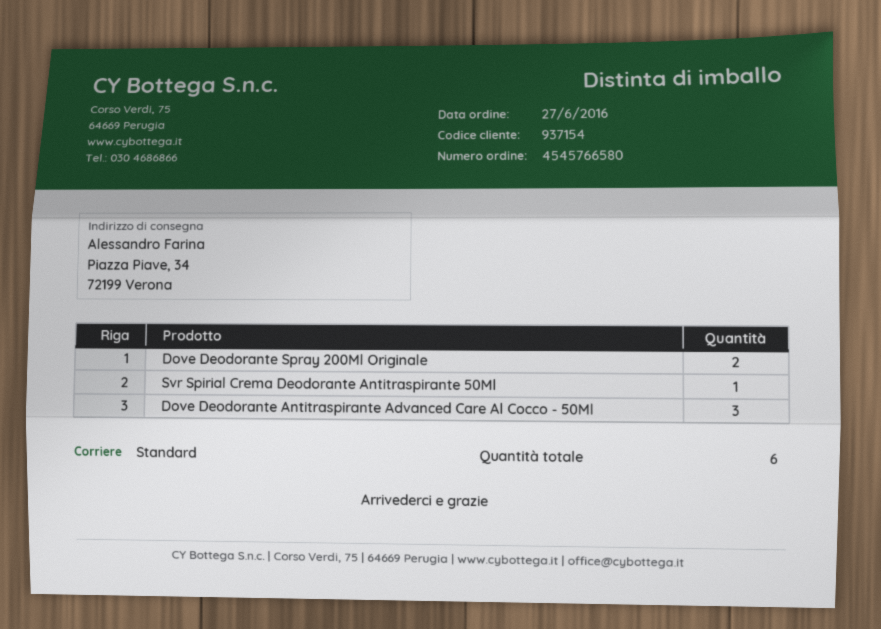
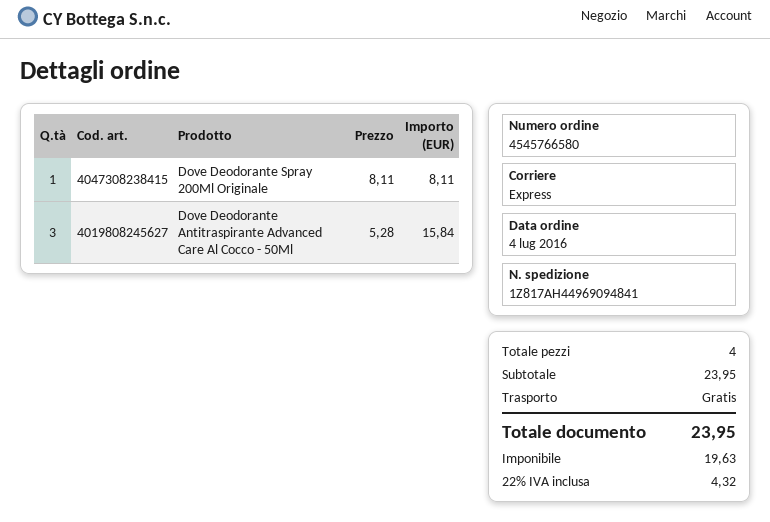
order date: 2016-06-27 -> 2016-07-04
shipping method: standard -> express
Dove Deodorante Spray 200Ml Originale: 2 -> 1
Svr Spirial Crema Deodorante Antitraspirante 50Ml: 1 -> none
total quantity: 6 -> 4

